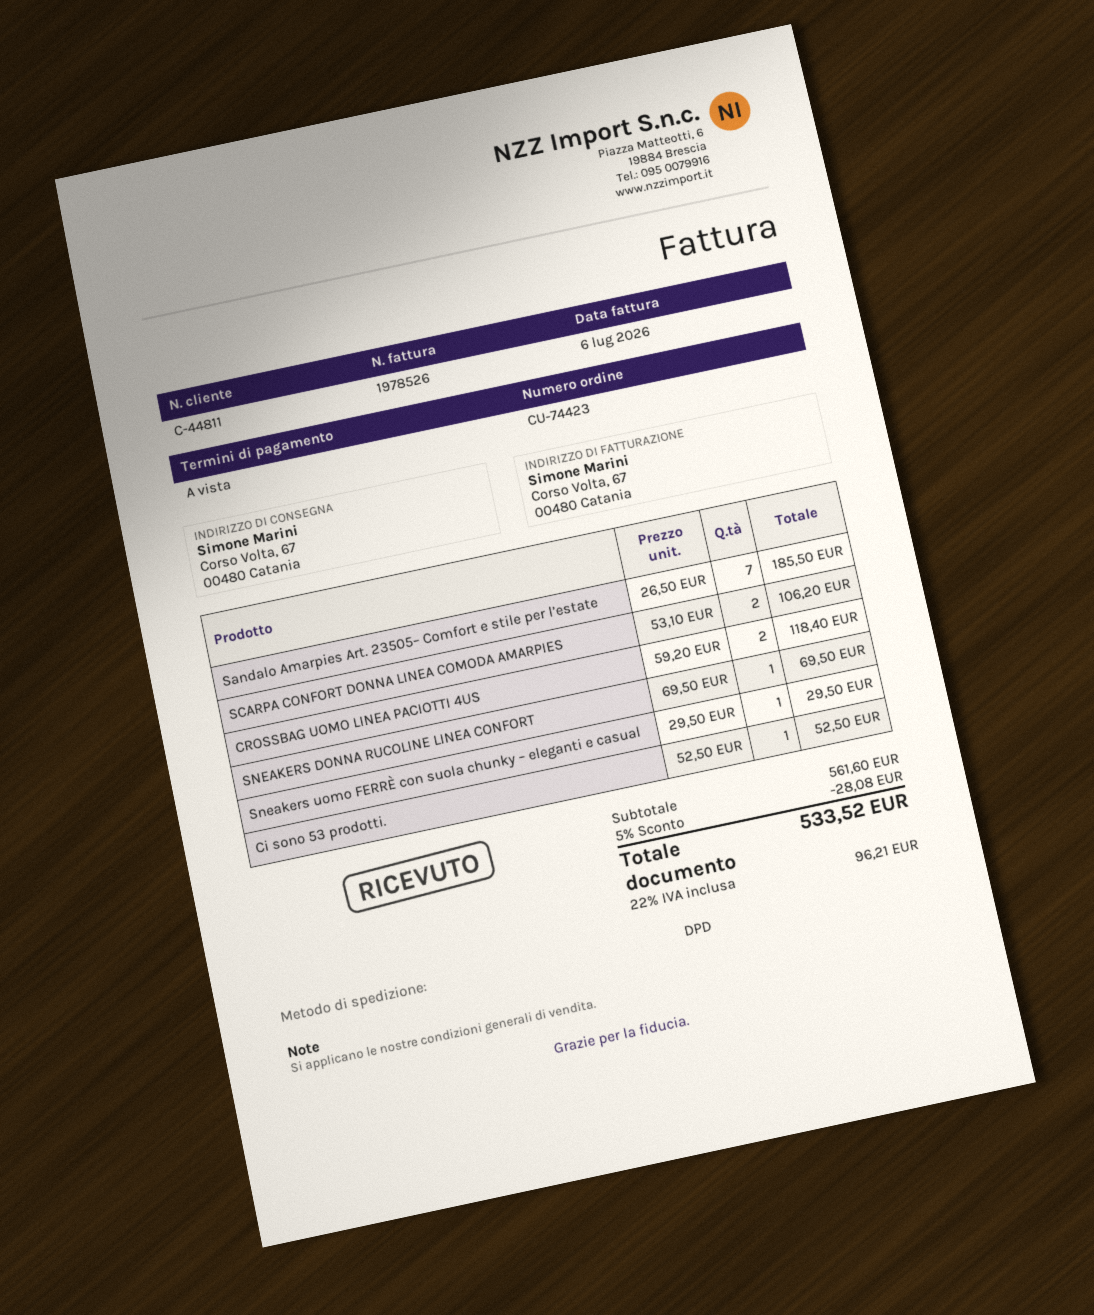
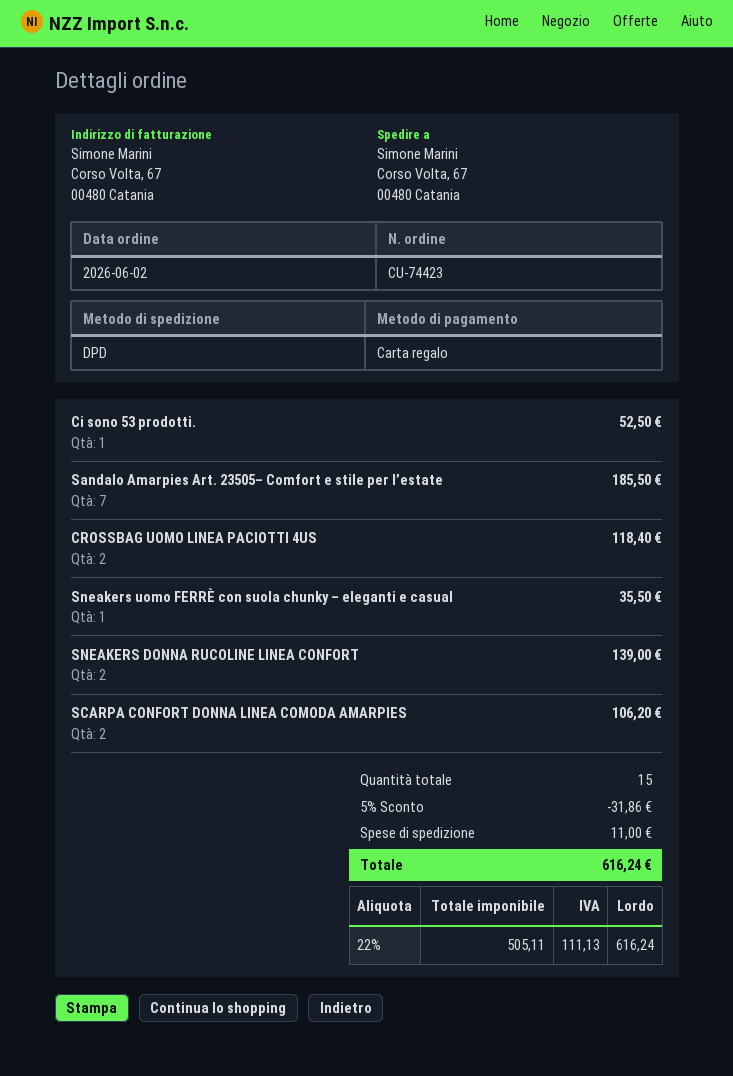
SNEAKERS DONNA RUCOLINE LINEA CONFORT: 1 for 69.50 -> 2 for 139.00
Sneakers uomo FERRÈ con suola chunky – eleganti e casual: 1 for 29.50 -> 1 for 35.50
discount: 5% = 28.08 -> 5% = 31.86
shipping: none -> 11.00
tax: 22% = 96.21 -> 22% = 111.13
total: 533.52 -> 616.24

